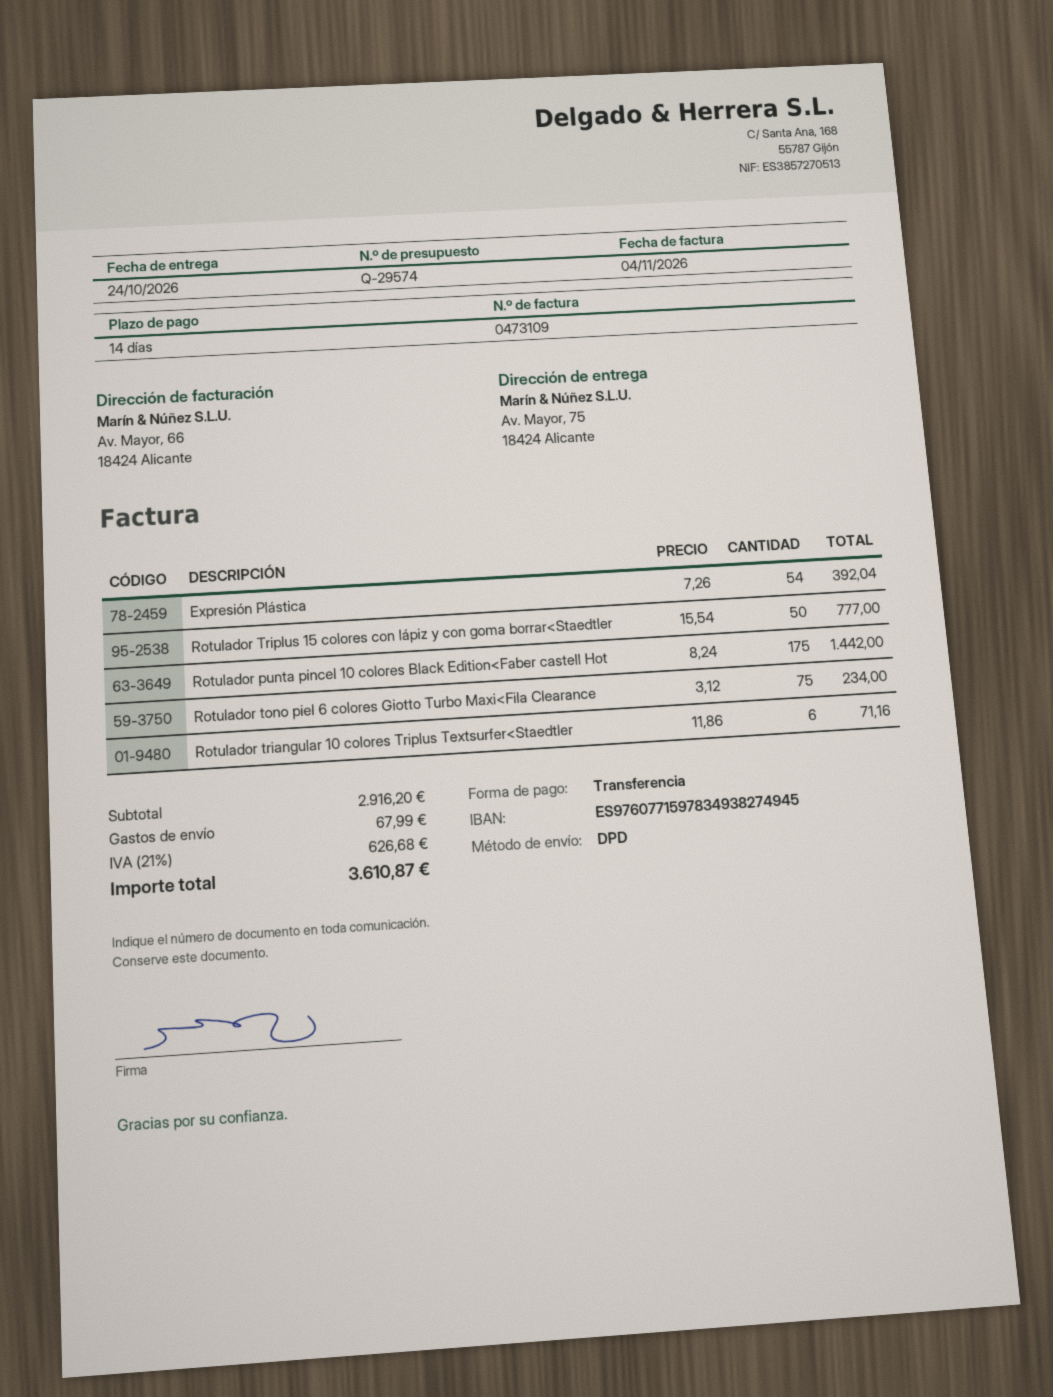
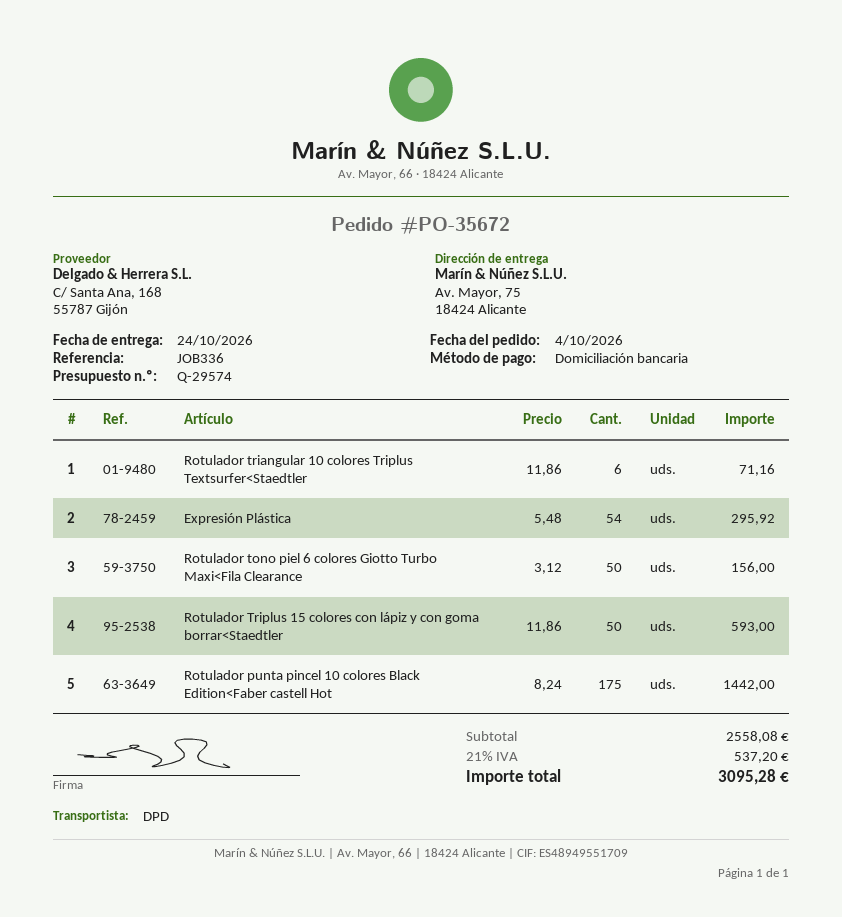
payment method: bank transfer -> direct debit
Expresión Plástica: 54 x 7.26 = 392.04 -> 54 x 5.48 = 295.92
Rotulador Triplus 15 colores con lápiz y con goma borrar<Staedtler: 50 x 15.54 = 777.00 -> 50 x 11.86 = 593.00
Rotulador tono piel 6 colores Giotto Turbo Maxi<Fila Clearance: 75 x 3.12 = 234.00 -> 50 x 3.12 = 156.00
subtotal: 2916.20 -> 2558.08
shipping: 67.99 -> none
tax: 21% = 626.68 -> 21% = 537.20
total: 3610.87 -> 3095.28

